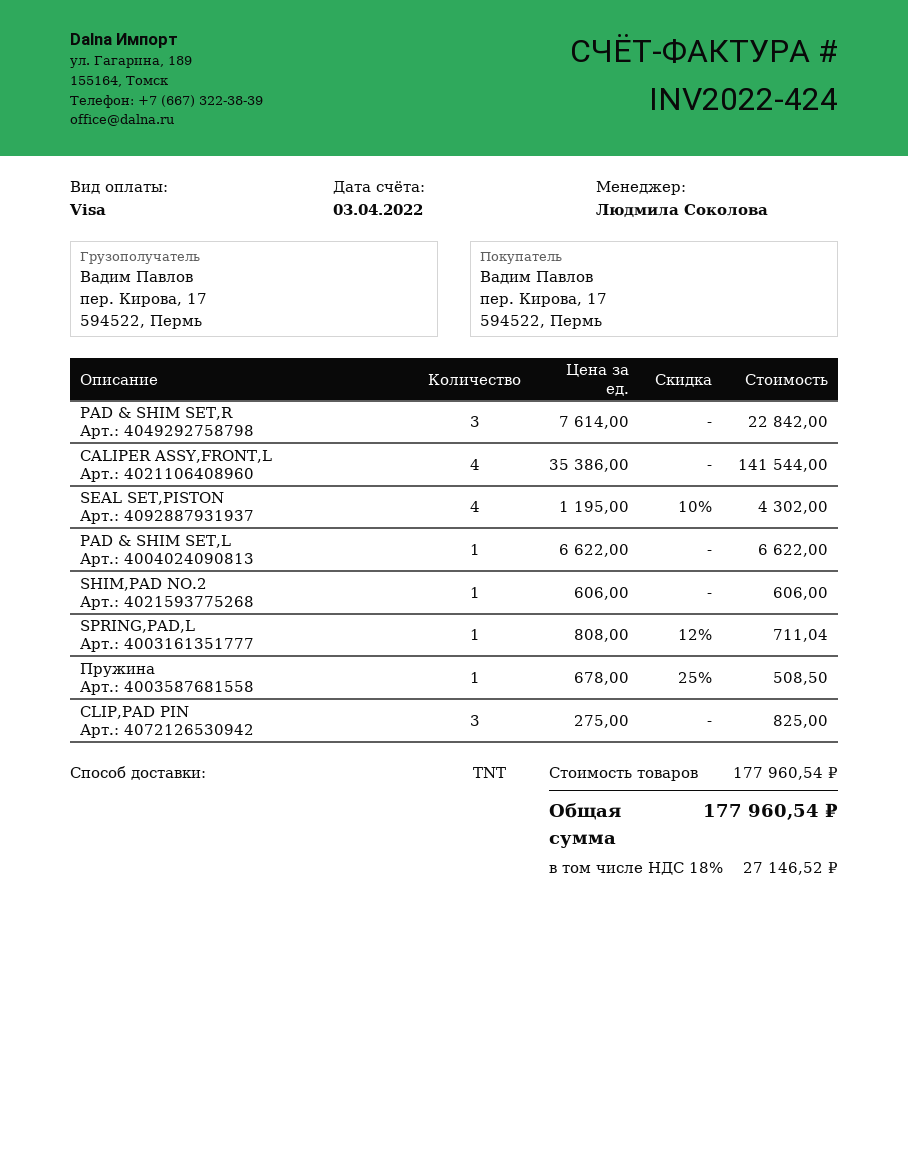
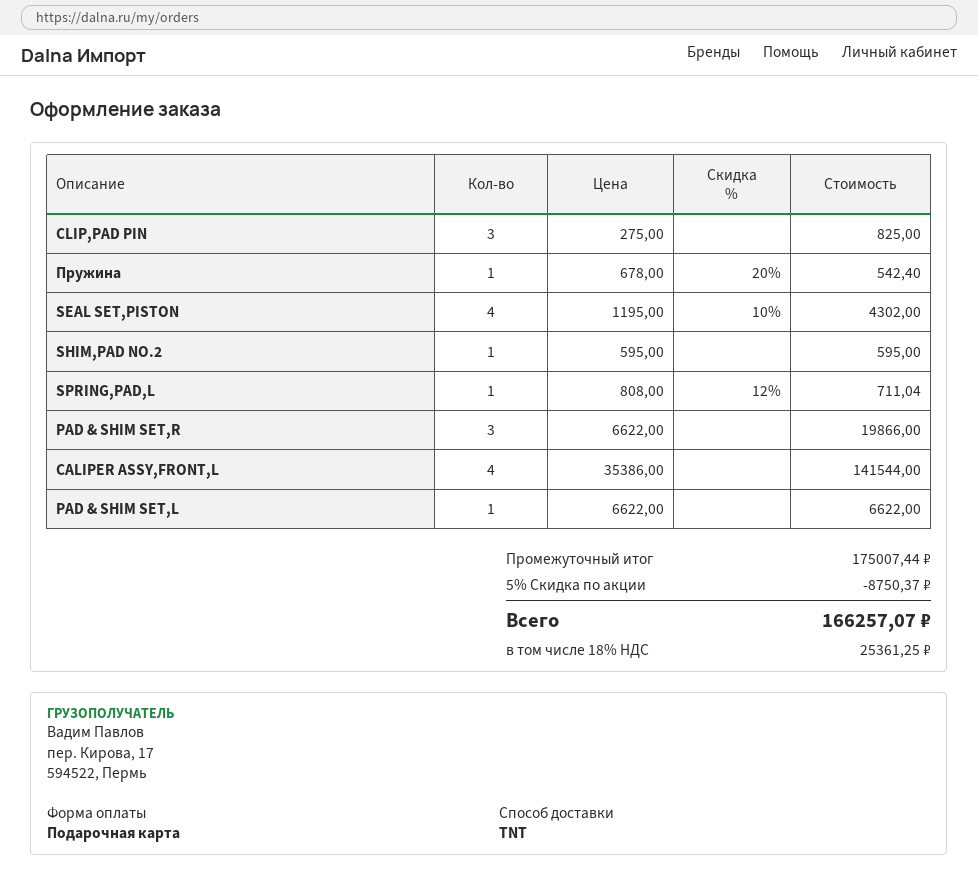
payment method: Visa -> gift card
PAD & SHIM SET,R: 3 x 7614.00 = 22842.00 -> 3 x 6622.00 = 19866.00
SHIM,PAD NO.2: 1 x 606.00 = 606.00 -> 1 x 595.00 = 595.00
Пружина: 1 x 678.00 - 25% = 508.50 -> 1 x 678.00 - 20% = 542.40
subtotal: 177960.54 -> 175007.44
discount: none -> 5% = 8750.37
tax: 18% = 27146.52 -> 18% = 25361.25
total: 177960.54 -> 166257.07

